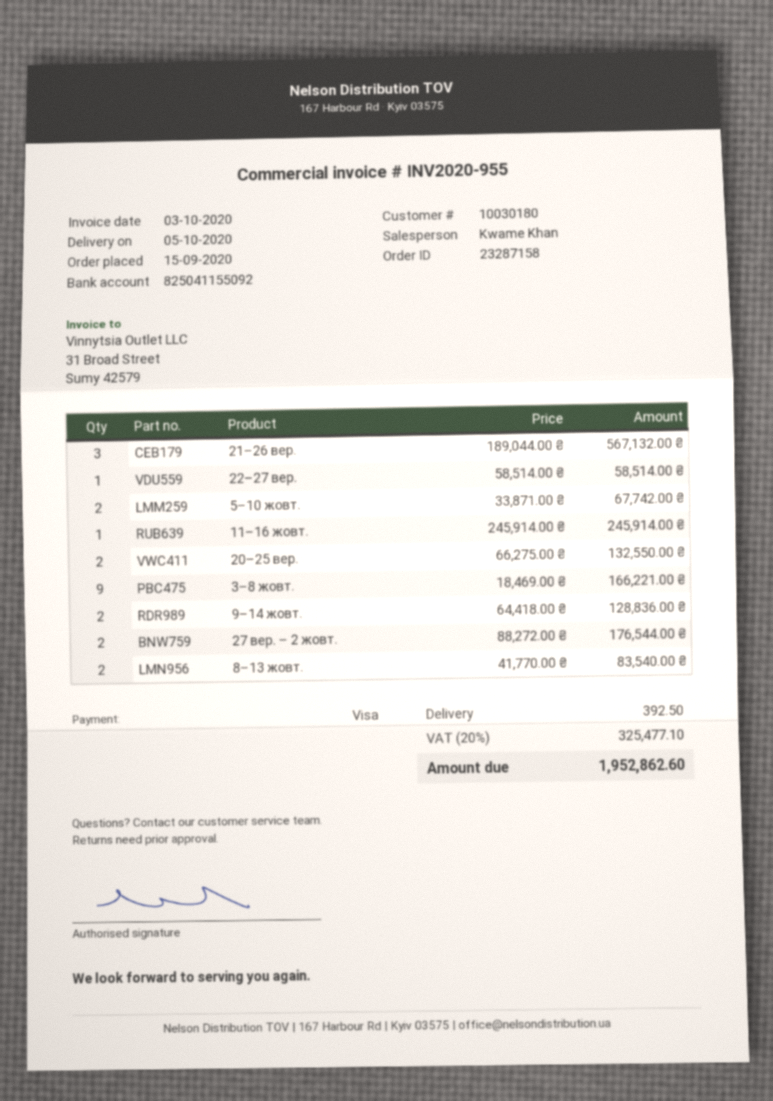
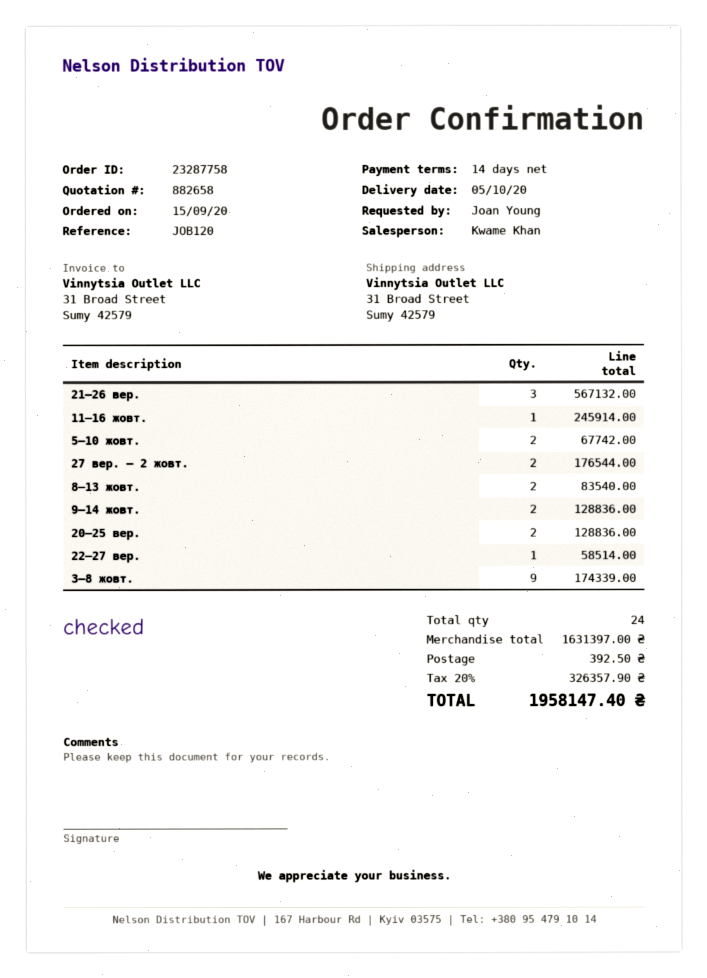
order number: 23287158 -> 23287758
20–25 вер.: 2 for 132550.00 -> 2 for 128836.00
3–8 жовт.: 9 for 166221.00 -> 9 for 174339.00
tax: 20% = 325477.10 -> 20% = 326357.90
total: 1952862.60 -> 1958147.40

